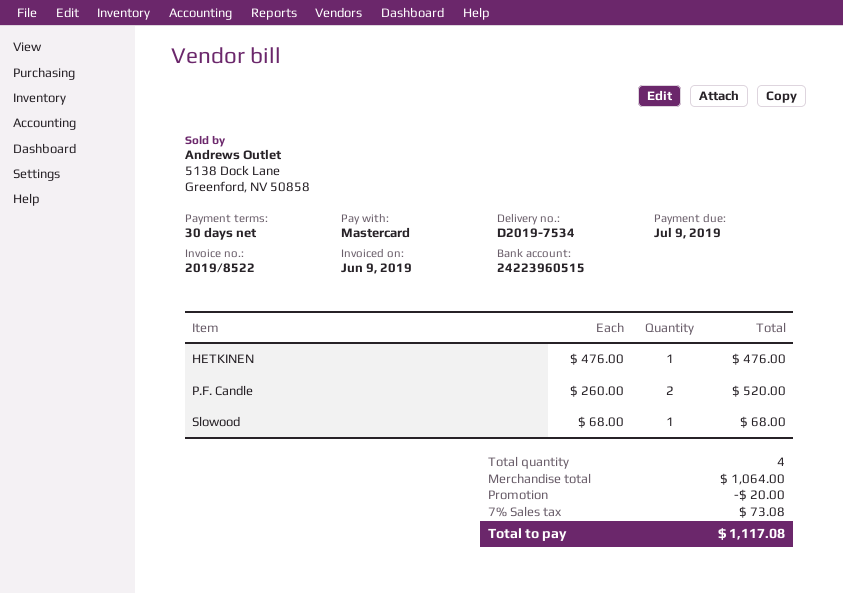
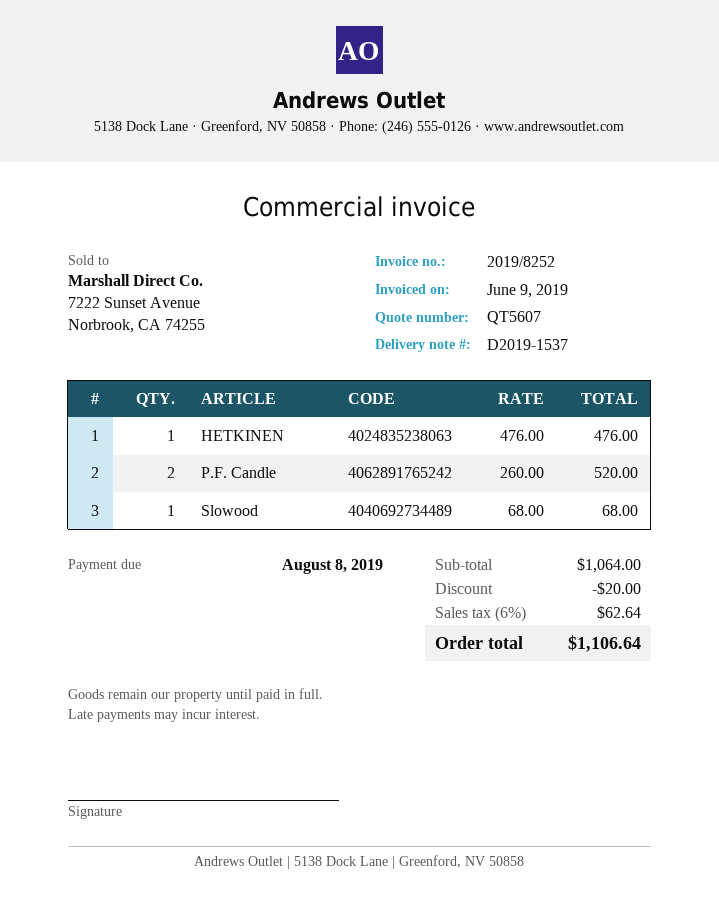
delivery note number: D2019-7534 -> D2019-1537
invoice number: 2019/8522 -> 2019/8252
due date: 2019-07-09 -> 2019-08-08
tax: 7% = 73.08 -> 6% = 62.64
total: 1117.08 -> 1106.64

